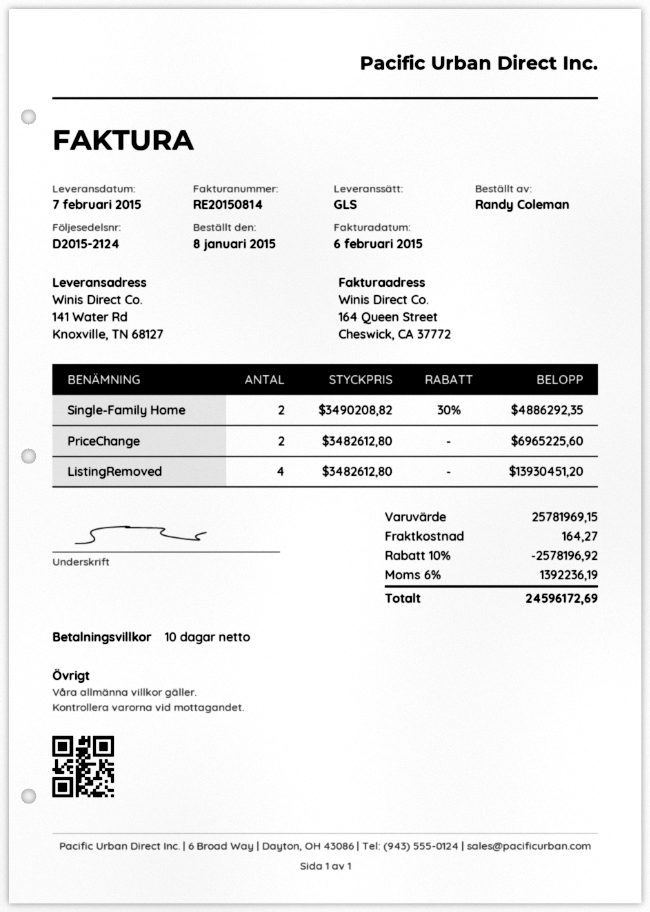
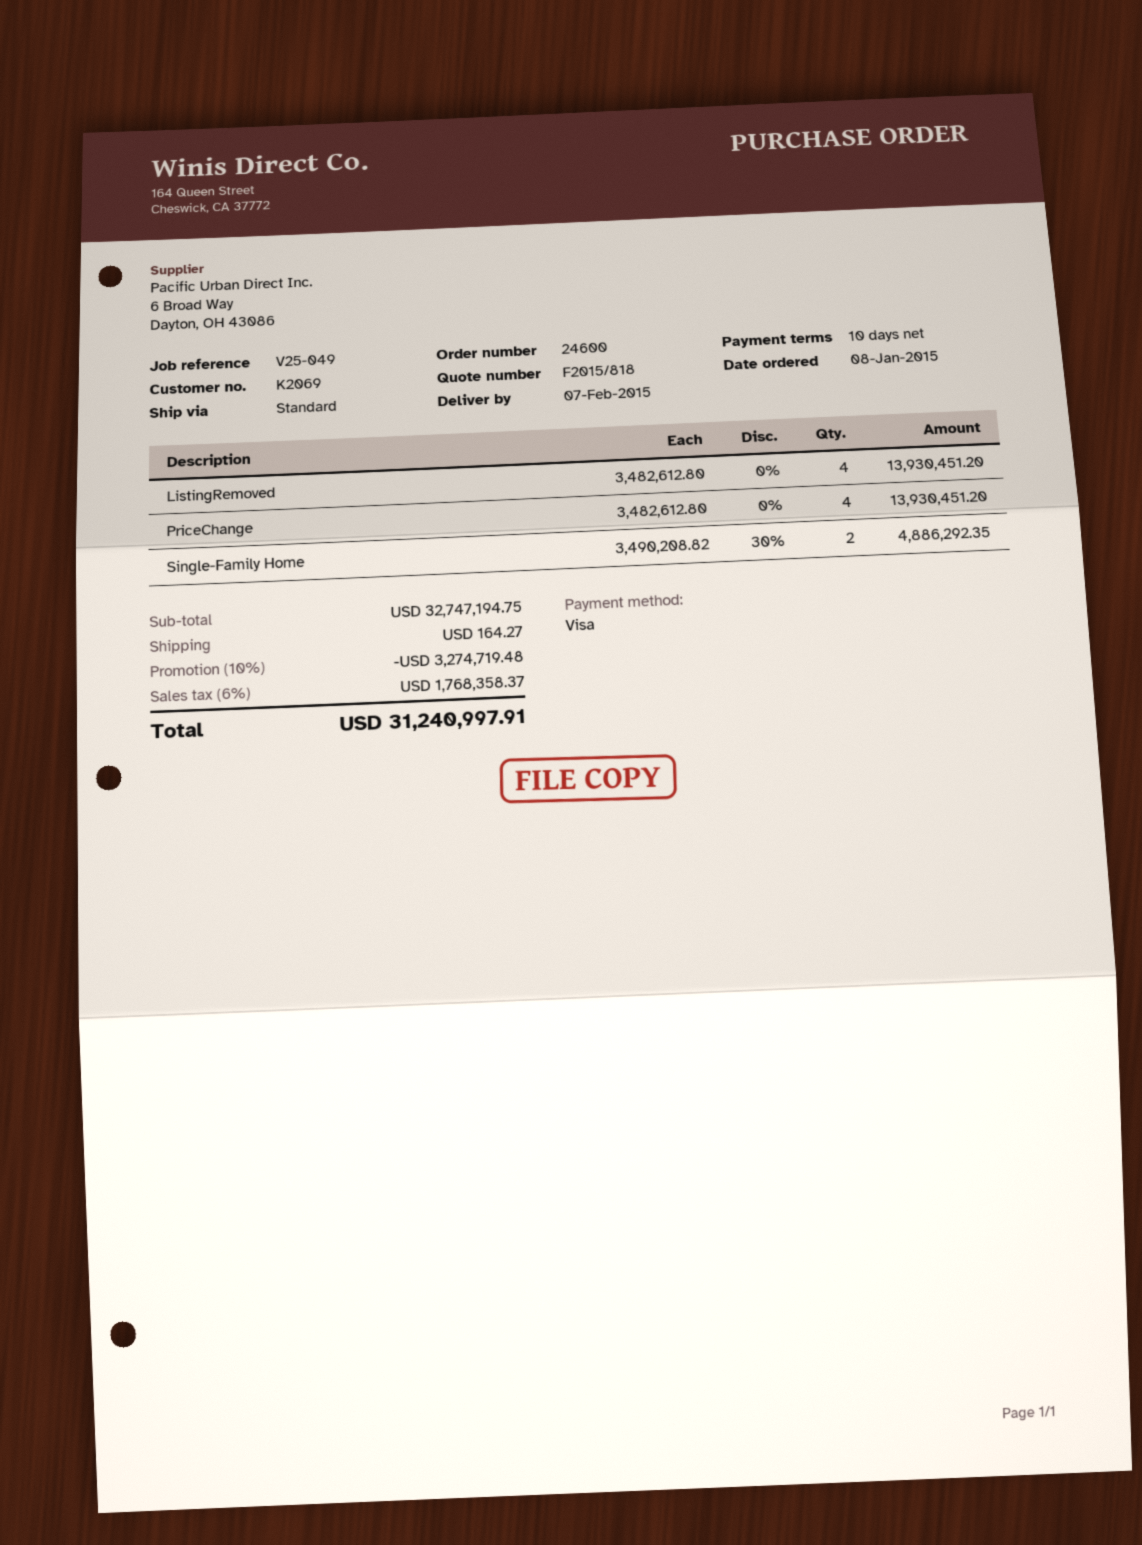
shipping method: GLS -> standard
PriceChange: 2 x 3482612.80 = 6965225.60 -> 4 x 3482612.80 = 13930451.20
subtotal: 25781969.15 -> 32747194.75
discount: 10% = 2578196.92 -> 10% = 3274719.48
tax: 6% = 1392236.19 -> 6% = 1768358.37
total: 24596172.69 -> 31240997.91

